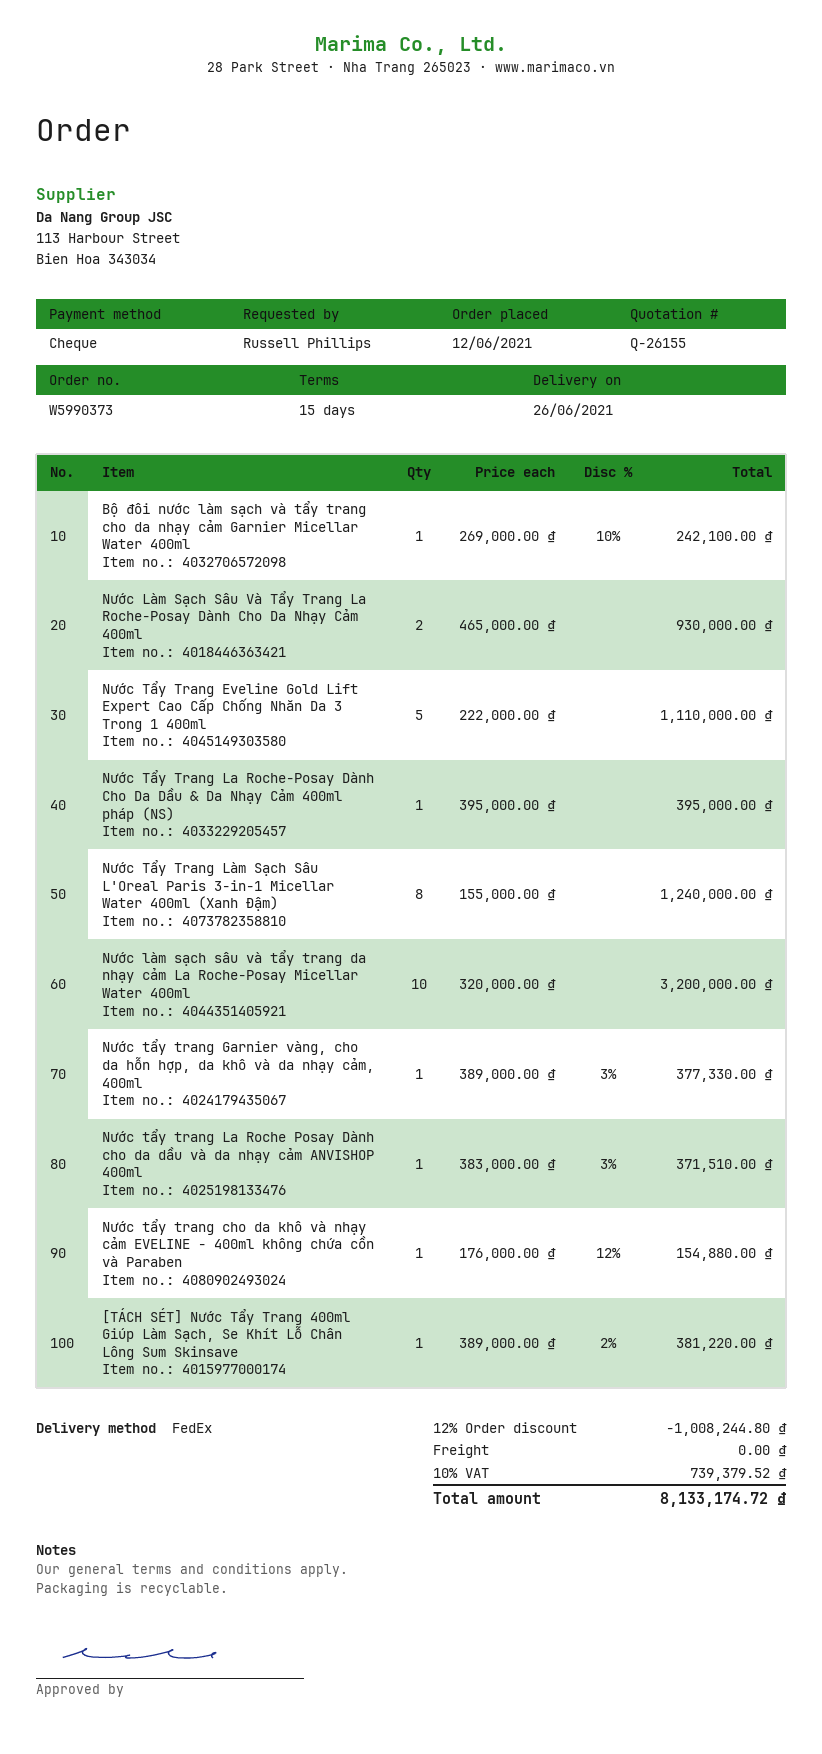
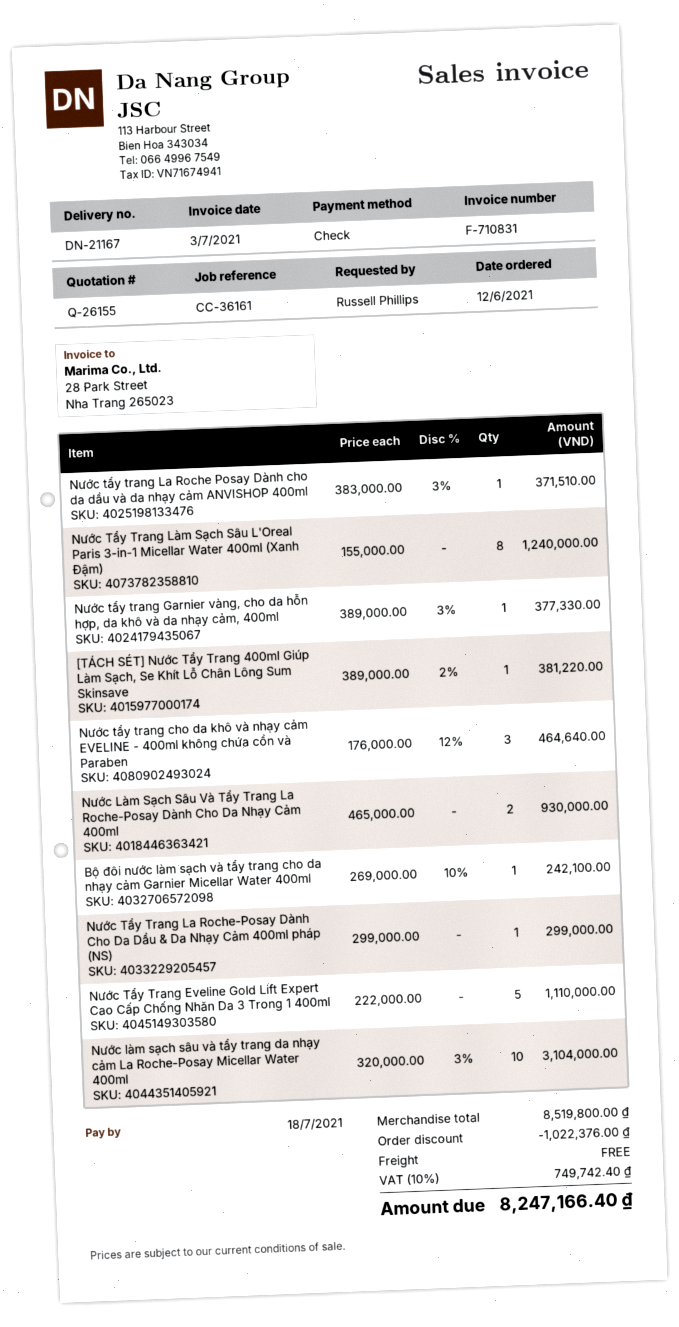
Nước Tẩy Trang La Roche-Posay Dành Cho Da Dầu & Da Nhạy Cảm 400ml pháp (NS): 1 x 395000.00 = 395000.00 -> 1 x 299000.00 = 299000.00
Nước làm sạch sâu và tẩy trang da nhạy cảm La Roche-Posay Micellar Water 400ml: 10 x 320000.00 = 3200000.00 -> 10 x 320000.00 - 3% = 3104000.00
Nước tẩy trang cho da khô và nhạy cảm EVELINE - 400ml không chứa cồn và Paraben: 1 x 176000.00 - 12% = 154880.00 -> 3 x 176000.00 - 12% = 464640.00
discount: 1008244.80 -> 1022376.00
tax: 10% = 739379.52 -> 10% = 749742.40
total: 8133174.72 -> 8247166.40

